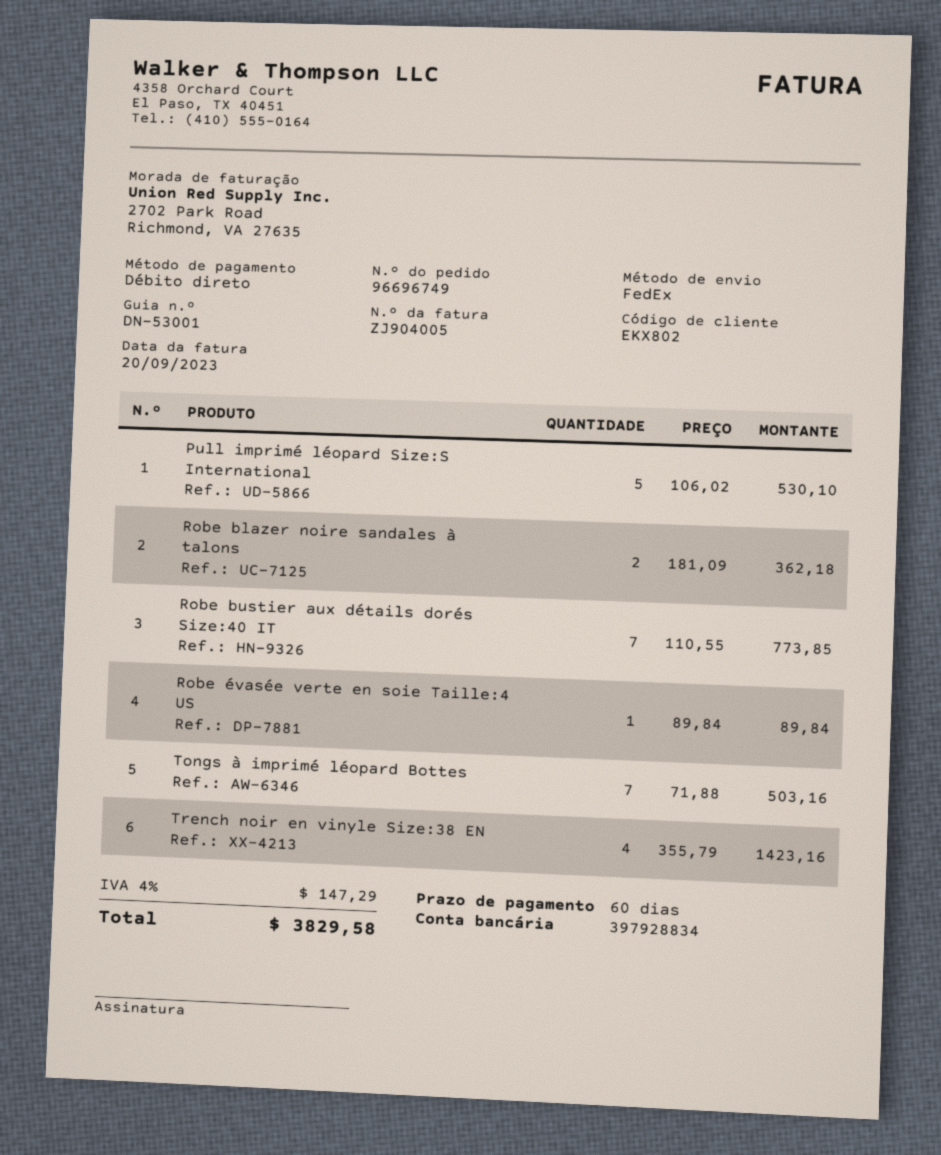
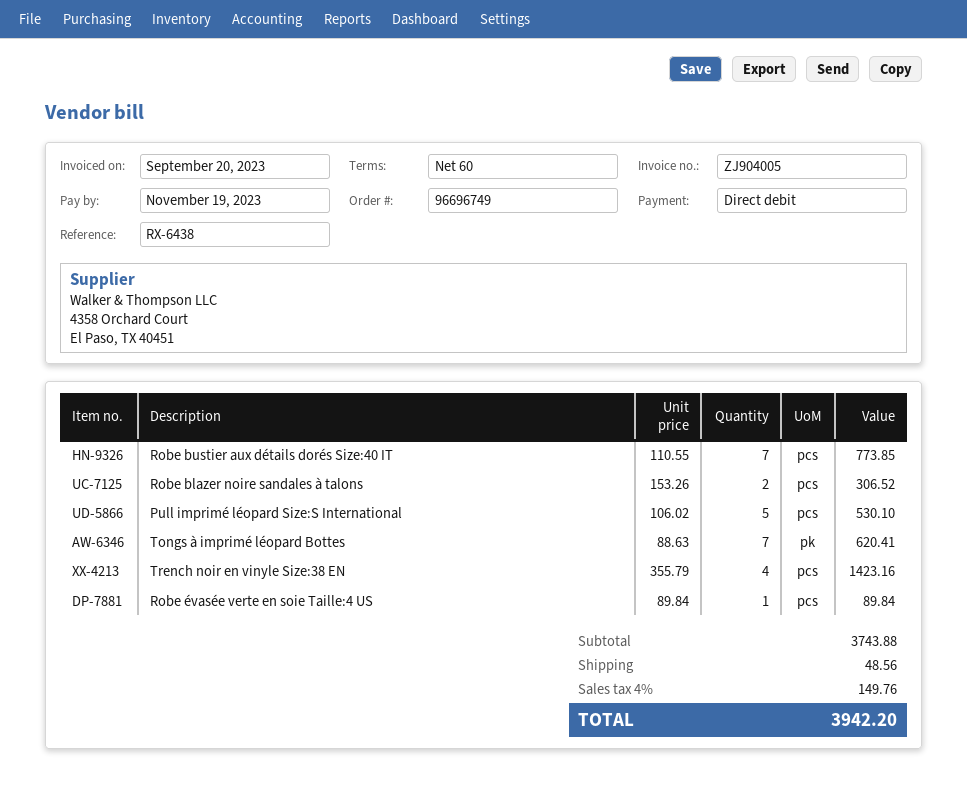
Robe blazer noire sandales à talons: 2 x 181.09 = 362.18 -> 2 x 153.26 = 306.52
Tongs à imprimé léopard Bottes: 7 x 71.88 = 503.16 -> 7 x 88.63 = 620.41
shipping: none -> 48.56
tax: 4% = 147.29 -> 4% = 149.76
total: 3829.58 -> 3942.20

